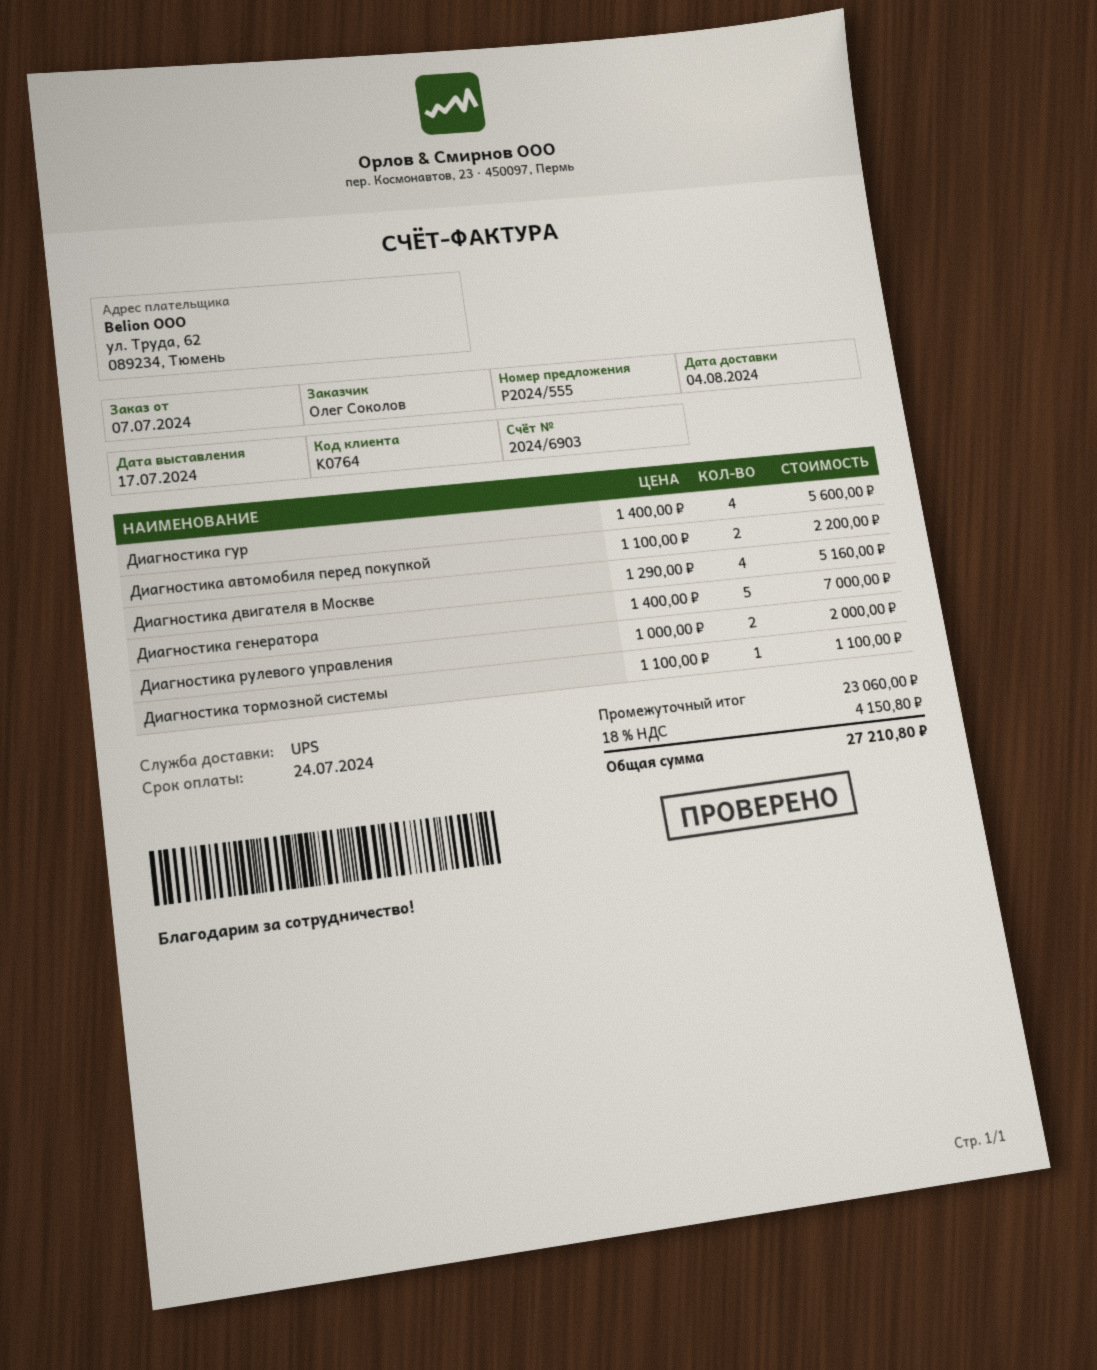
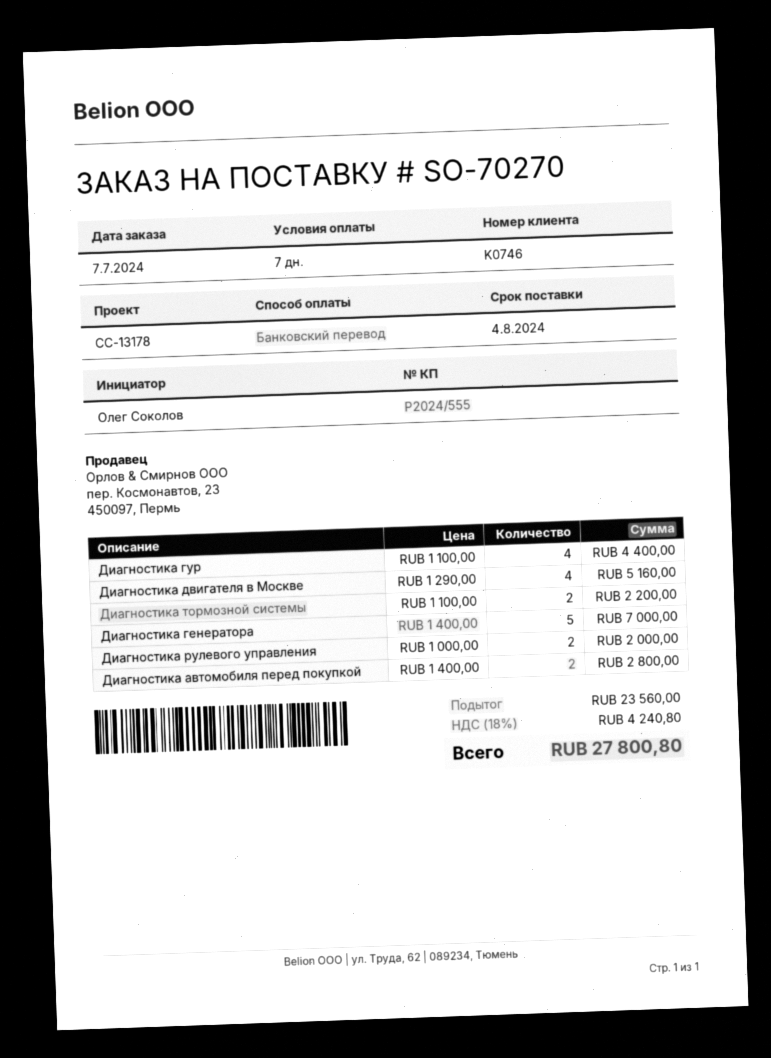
customer number: K0764 -> K0746
Диагностика гур: 4 x 1400.00 = 5600.00 -> 4 x 1100.00 = 4400.00
Диагностика автомобиля перед покупкой: 2 x 1100.00 = 2200.00 -> 2 x 1400.00 = 2800.00
Диагностика тормозной системы: 1 x 1100.00 = 1100.00 -> 2 x 1100.00 = 2200.00
subtotal: 23060.00 -> 23560.00
tax: 18% = 4150.80 -> 18% = 4240.80
total: 27210.80 -> 27800.80

